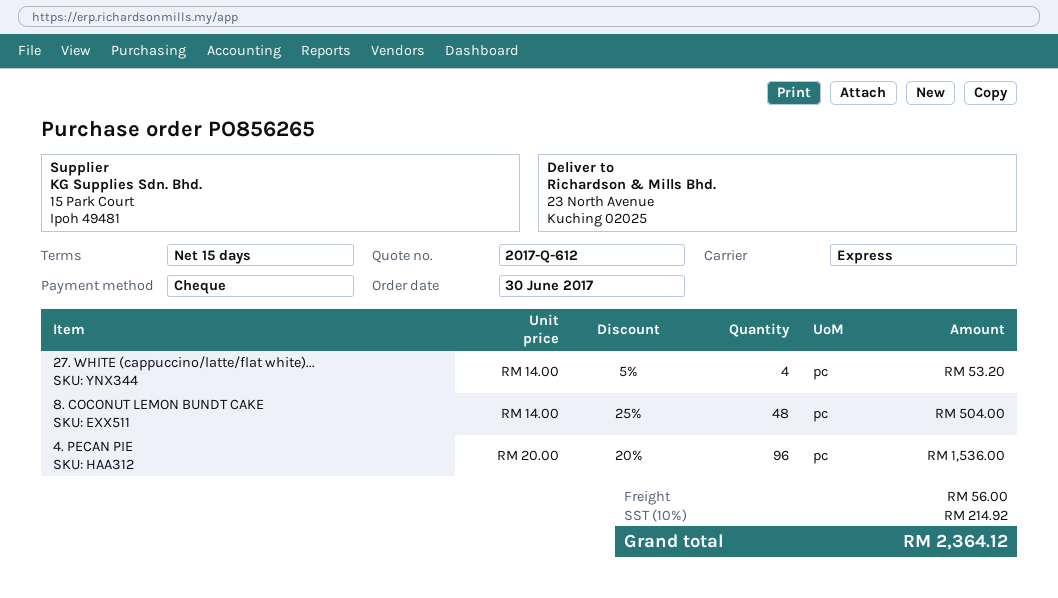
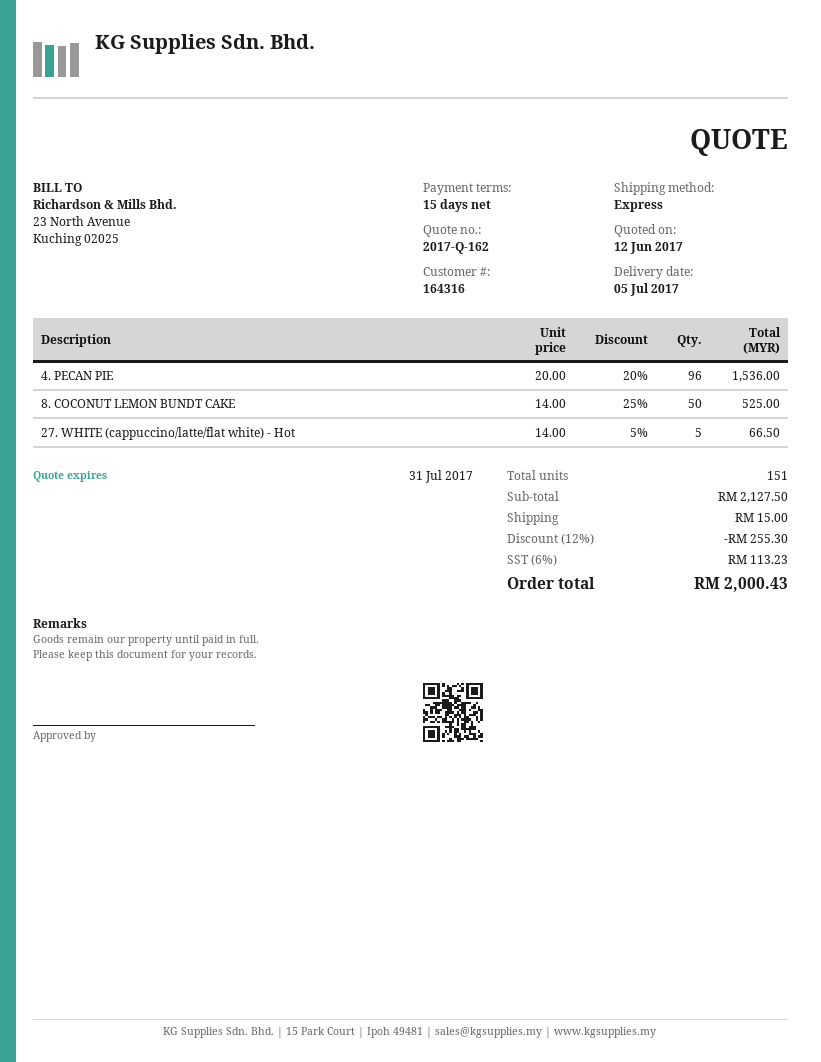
quote number: 2017-Q-612 -> 2017-Q-162
27. WHITE (cappuccino/latte/flat white)...: 4 x 14.00 - 5% = 53.20 -> 5 x 14.00 - 5% = 66.50
8. COCONUT LEMON BUNDT CAKE: 48 x 14.00 - 25% = 504.00 -> 50 x 14.00 - 25% = 525.00
discount: none -> 12% = 255.30
shipping: 56.00 -> 15.00
tax: 10% = 214.92 -> 6% = 113.23
total: 2364.12 -> 2000.43

